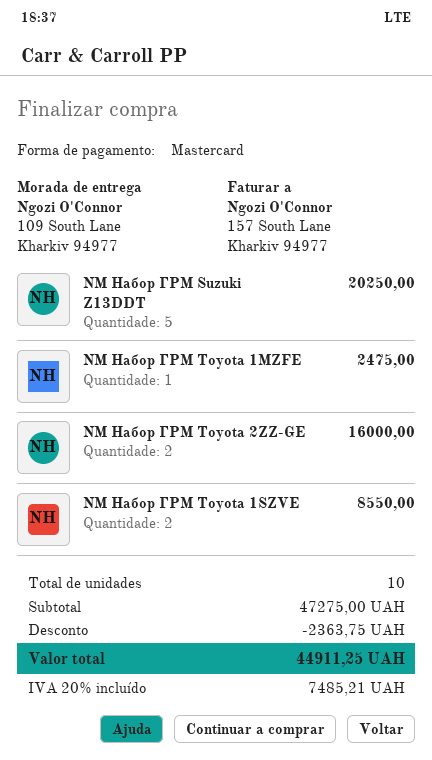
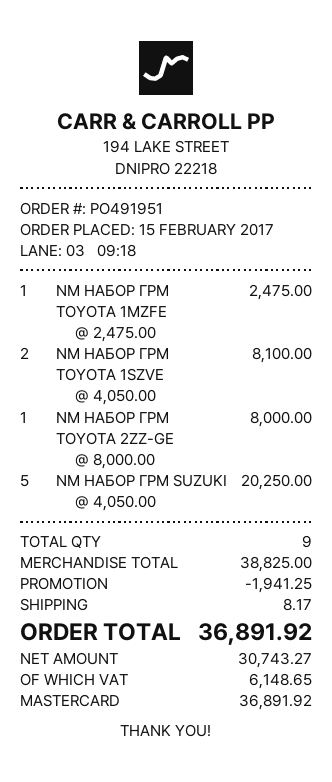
NM Набор ГРМ Toyota 2ZZ-GE: 2 for 16000.00 -> 1 for 8000.00
NM Набор ГРМ Toyota 1SZVE: 2 for 8550.00 -> 2 for 8100.00
total quantity: 10 -> 9
subtotal: 47275.00 -> 38825.00
discount: 2363.75 -> 1941.25
shipping: none -> 8.17
tax: 7485.21 -> 6148.65
total: 44911.25 -> 36891.92

